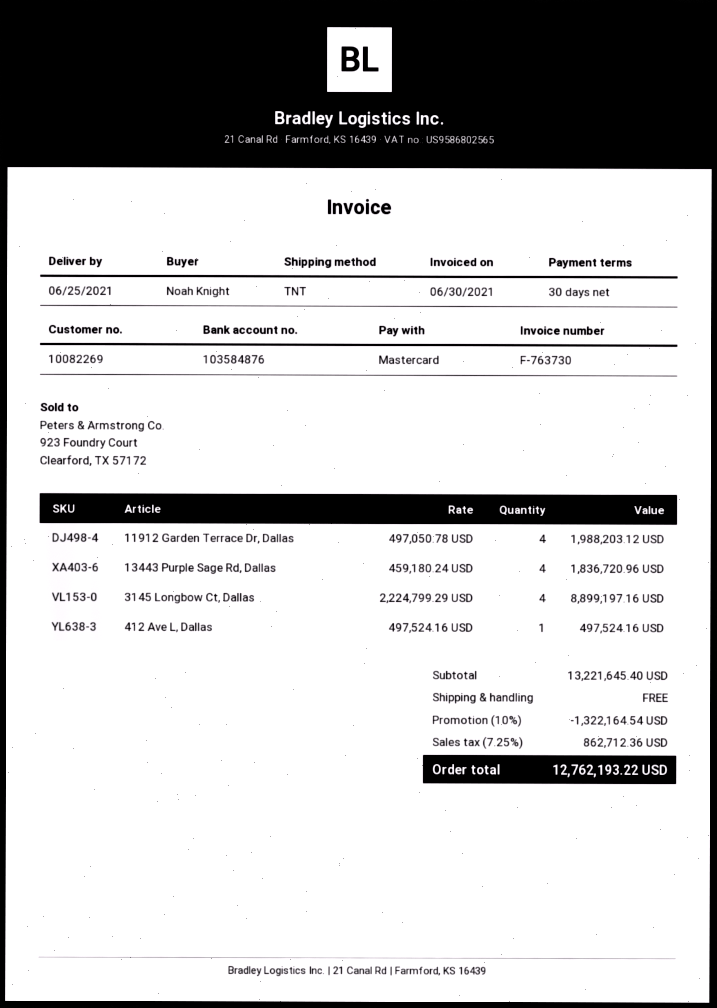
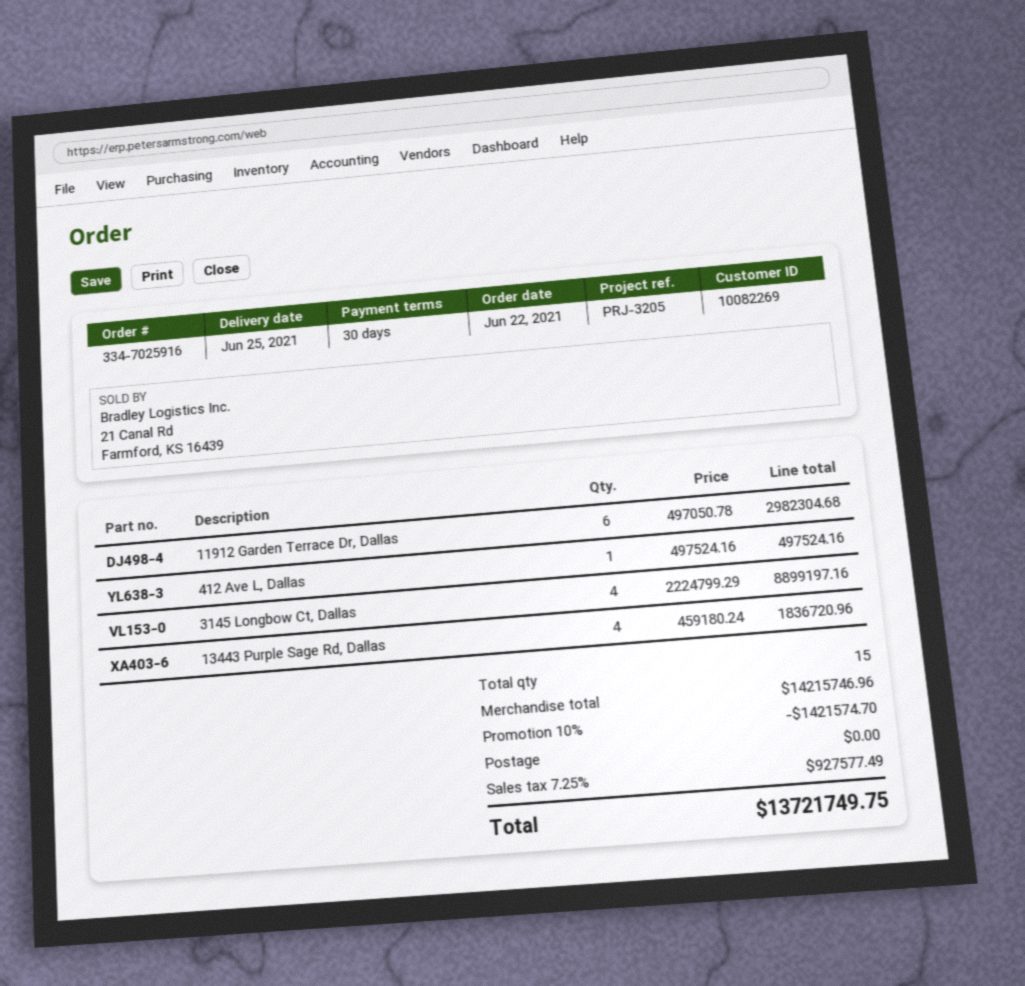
11912 Garden Terrace Dr, Dallas: 4 x 497050.78 = 1988203.12 -> 6 x 497050.78 = 2982304.68
subtotal: 13221645.40 -> 14215746.96
discount: 10% = 1322164.54 -> 10% = 1421574.70
tax: 7.25% = 862712.36 -> 7.25% = 927577.49
total: 12762193.22 -> 13721749.75

